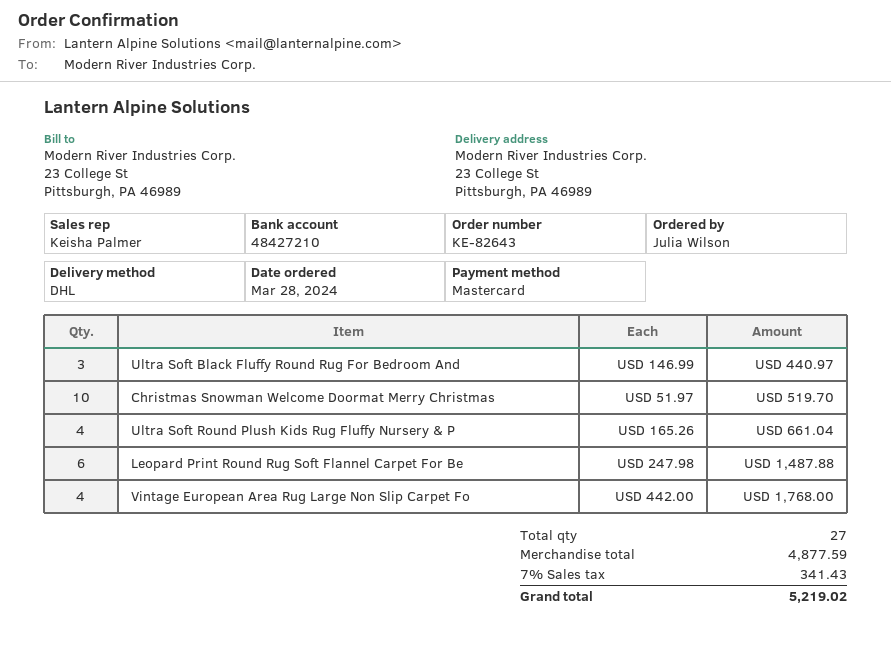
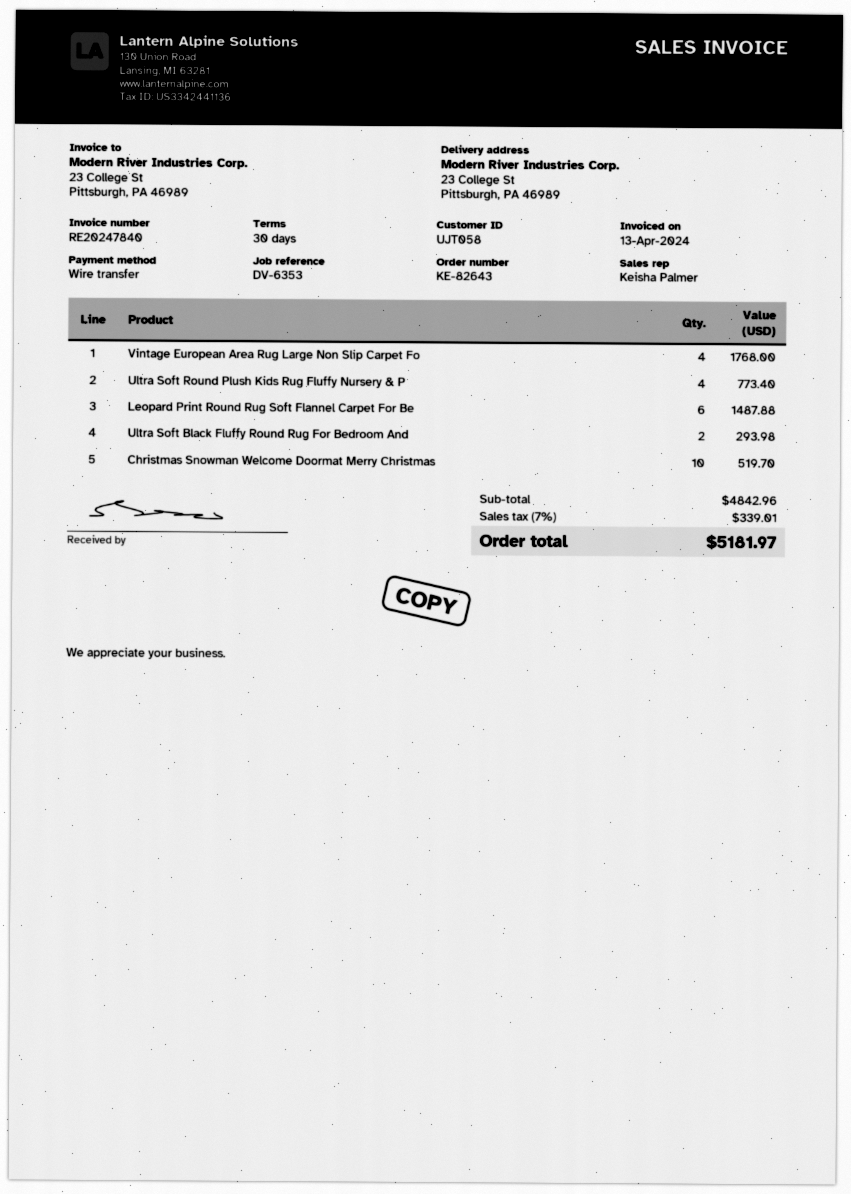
payment method: Mastercard -> bank transfer
Ultra Soft Black Fluffy Round Rug For Bedroom And: 3 for 440.97 -> 2 for 293.98
Ultra Soft Round Plush Kids Rug Fluffy Nursery & P: 4 for 661.04 -> 4 for 773.40
subtotal: 4877.59 -> 4842.96
tax: 7% = 341.43 -> 7% = 339.01
total: 5219.02 -> 5181.97

